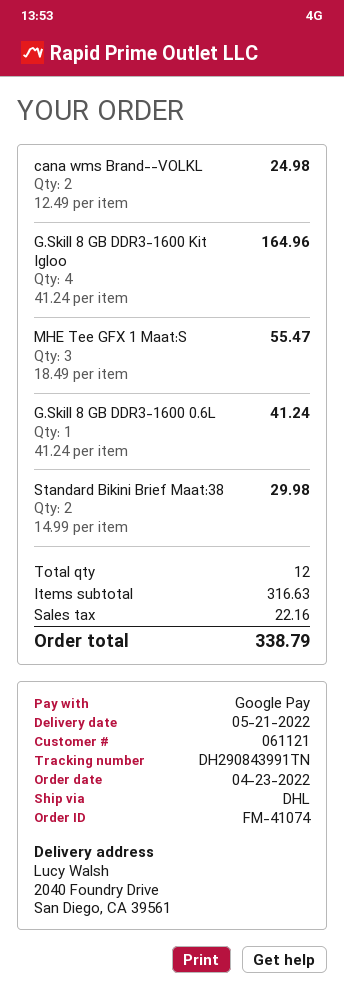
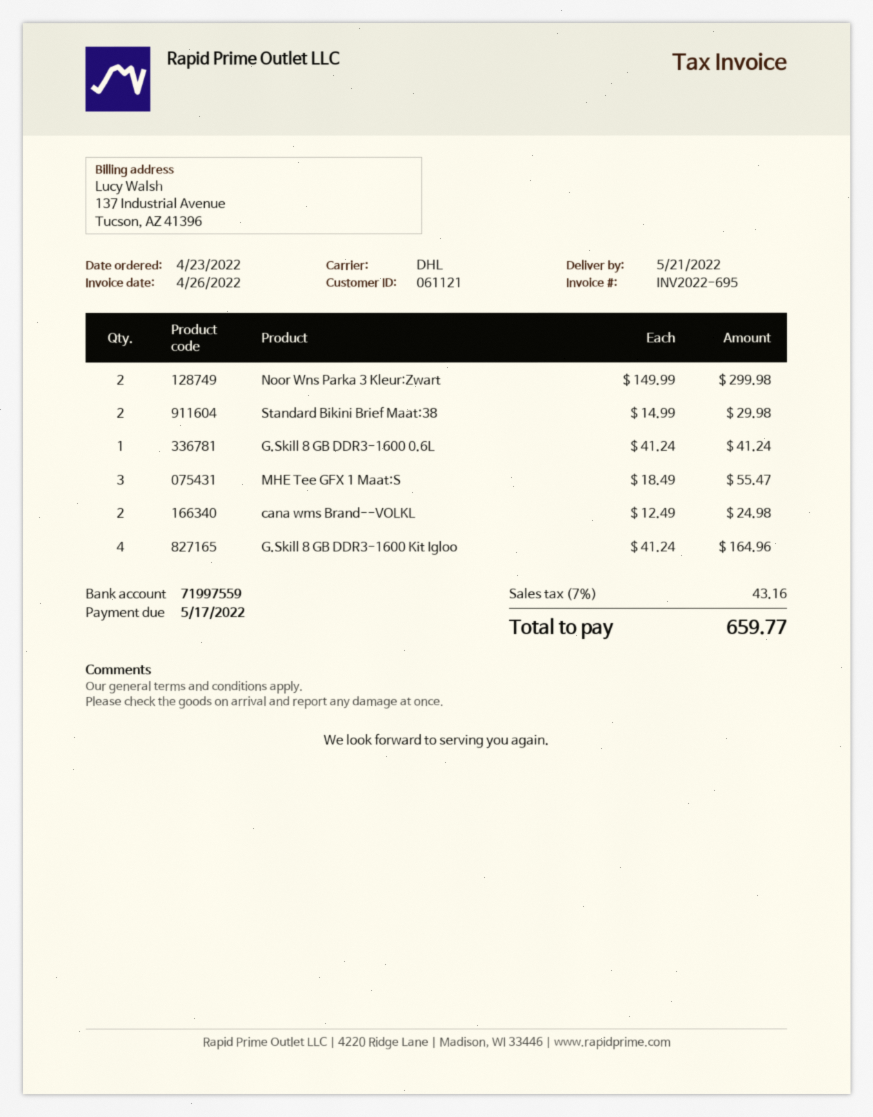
Noor Wns Parka 3 Kleur:Zwart: none -> 2 x 149.99 = 299.98
tax: 22.16 -> 43.16
total: 338.79 -> 659.77

